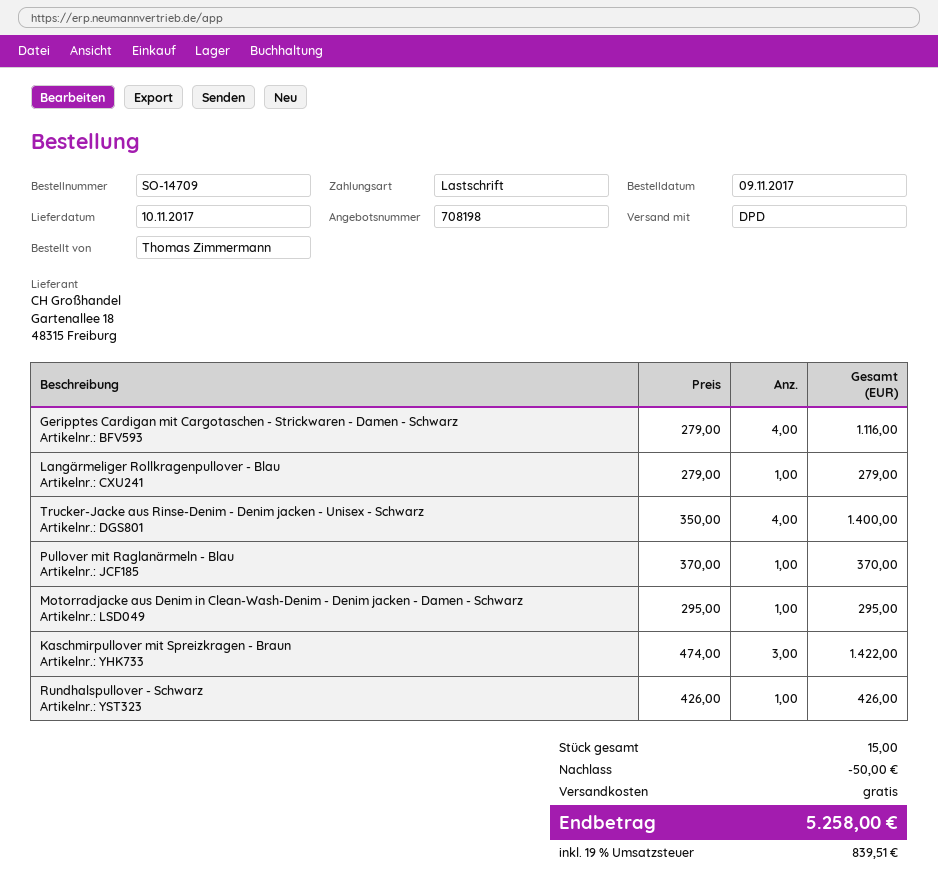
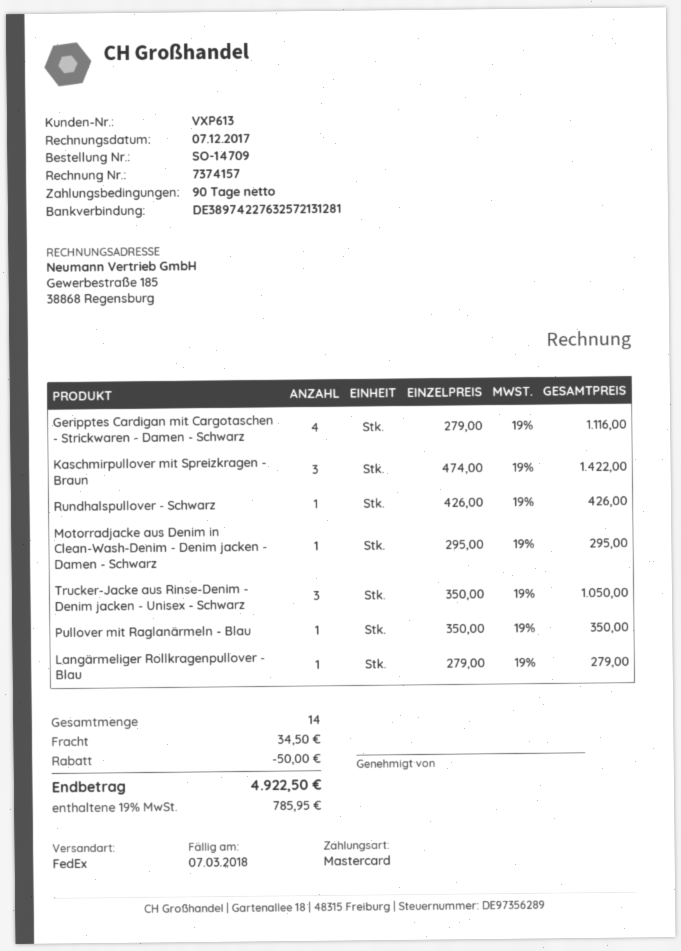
payment method: direct debit -> Mastercard
shipping method: DPD -> FedEx
Trucker-Jacke aus Rinse-Denim - Denim jacken - Unisex - Schwarz: 4 x 350.00 = 1400.00 -> 3 x 350.00 = 1050.00
Pullover mit Raglanärmeln - Blau: 1 x 370.00 = 370.00 -> 1 x 350.00 = 350.00
total quantity: 15 -> 14
shipping: 0.00 -> 34.50
tax: 19% = 839.51 -> 19% = 785.95
total: 5258.00 -> 4922.50

